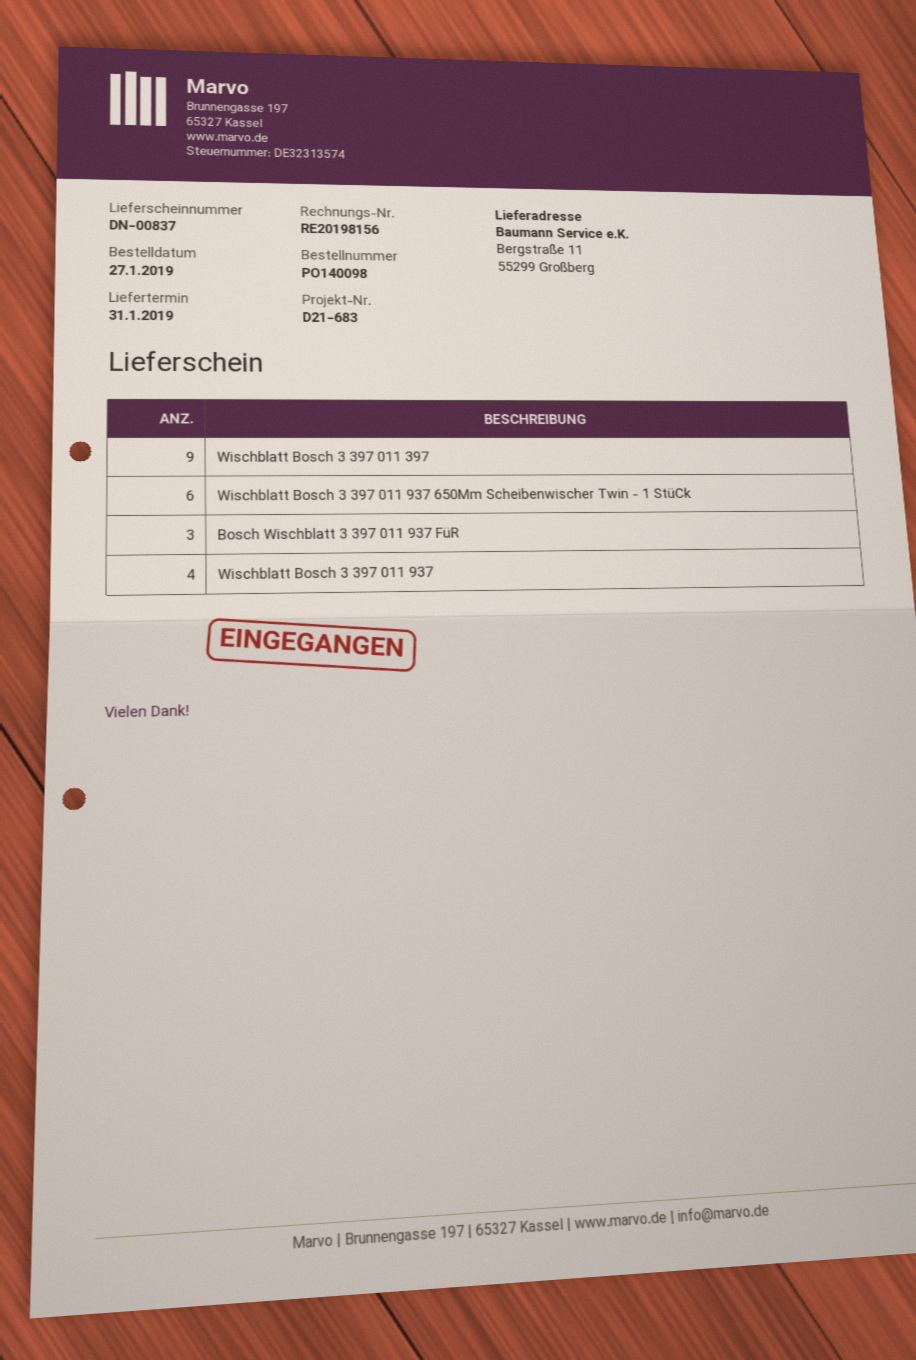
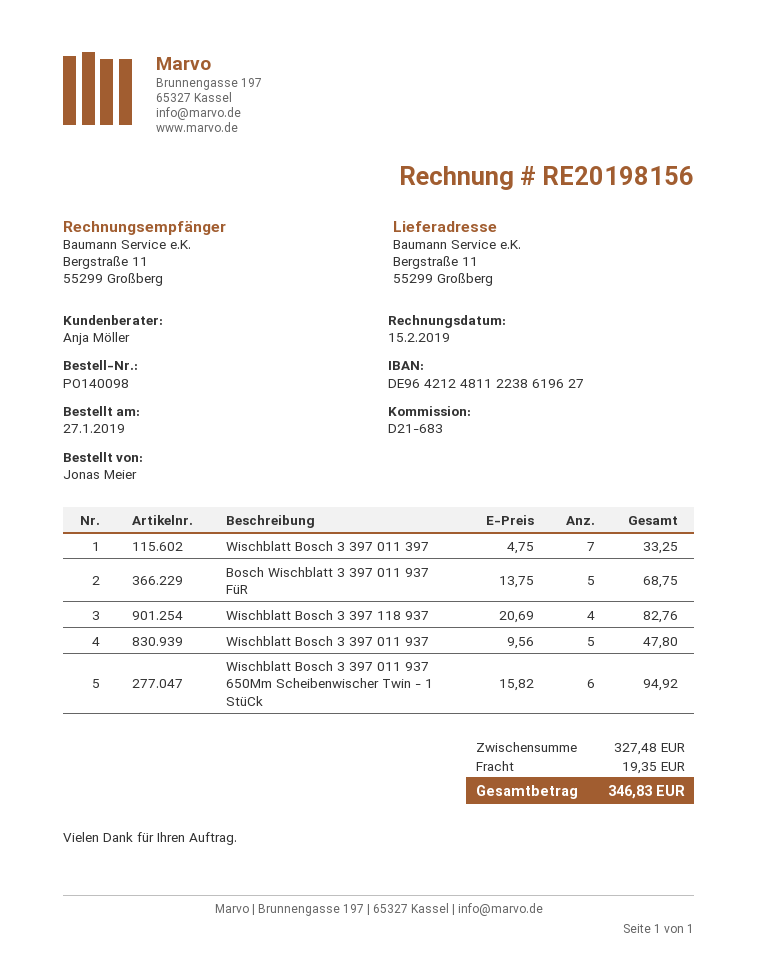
Wischblatt Bosch 3 397 011 397: 9 -> 7
Bosch Wischblatt 3 397 011 937 FüR: 3 -> 5
Wischblatt Bosch 3 397 011 937: 4 -> 5
Wischblatt Bosch 3 397 118 937: none -> 4

